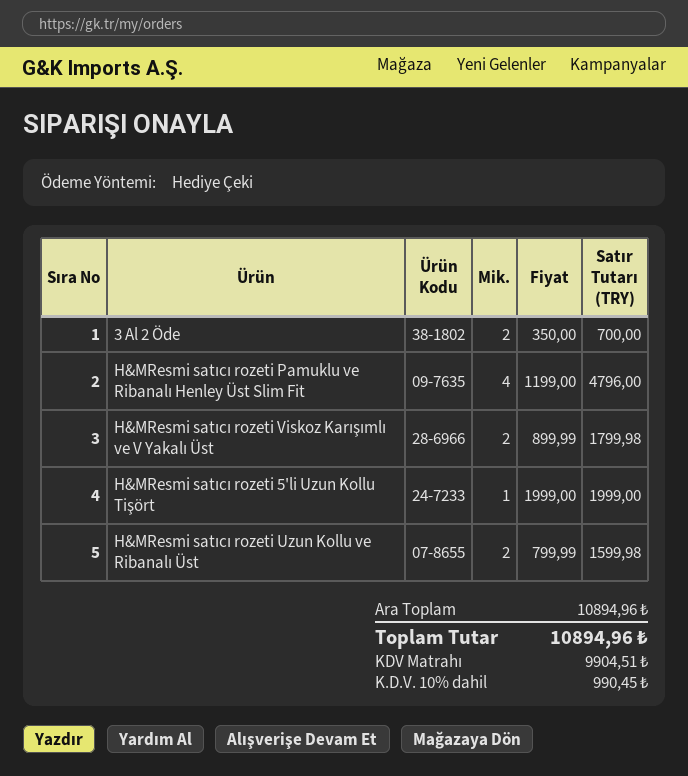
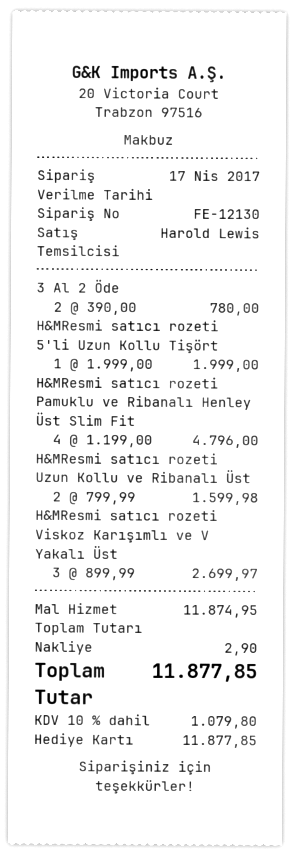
3 Al 2 Öde: 2 x 350.00 = 700.00 -> 2 x 390.00 = 780.00
H&MResmi satıcı rozeti Viskoz Karışımlı ve V Yakalı Üst: 2 x 899.99 = 1799.98 -> 3 x 899.99 = 2699.97
subtotal: 10894.96 -> 11874.95
shipping: none -> 2.90
tax: 10% = 990.45 -> 10% = 1079.80
total: 10894.96 -> 11877.85

